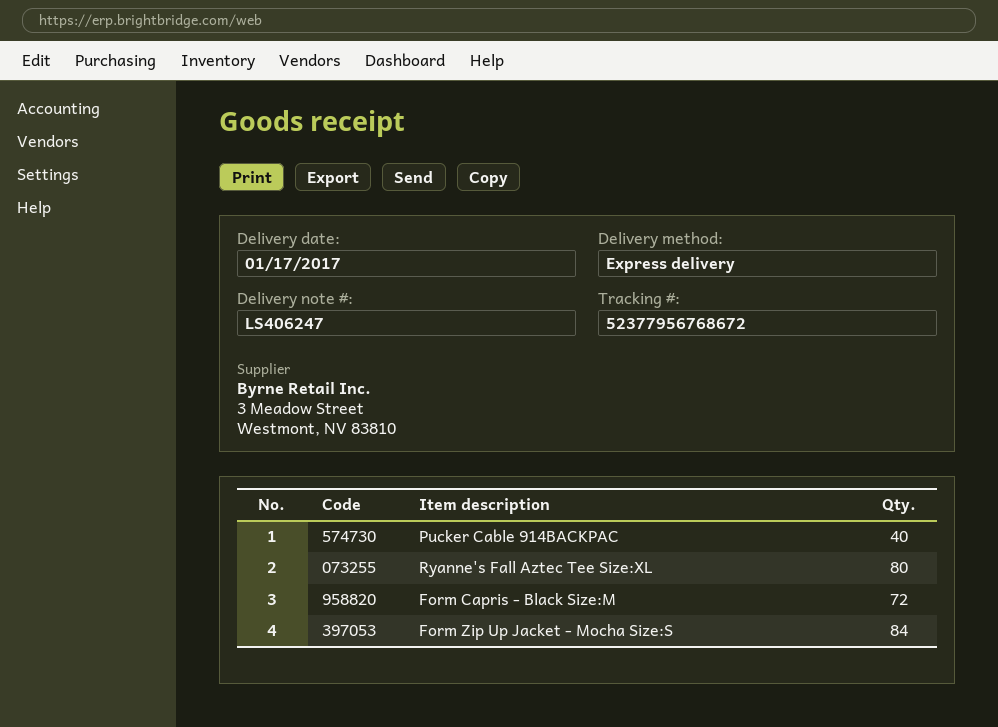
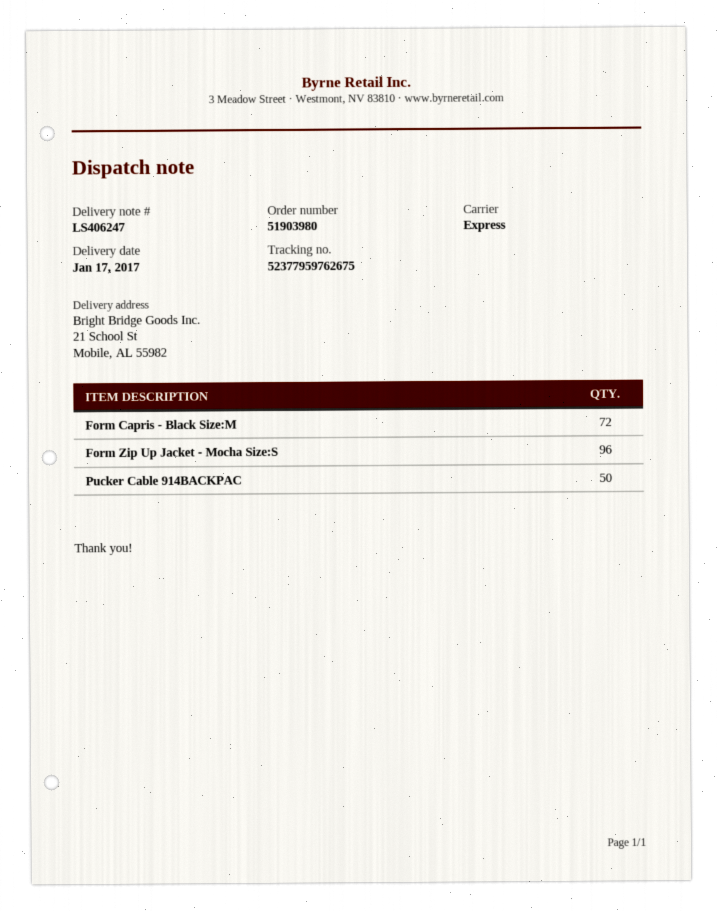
tracking number: 52377956768672 -> 52377959762675
Pucker Cable 914BACKPAC: 40 -> 50
Ryanne's Fall Aztec Tee Size:XL: 80 -> none
Form Zip Up Jacket - Mocha Size:S: 84 -> 96

